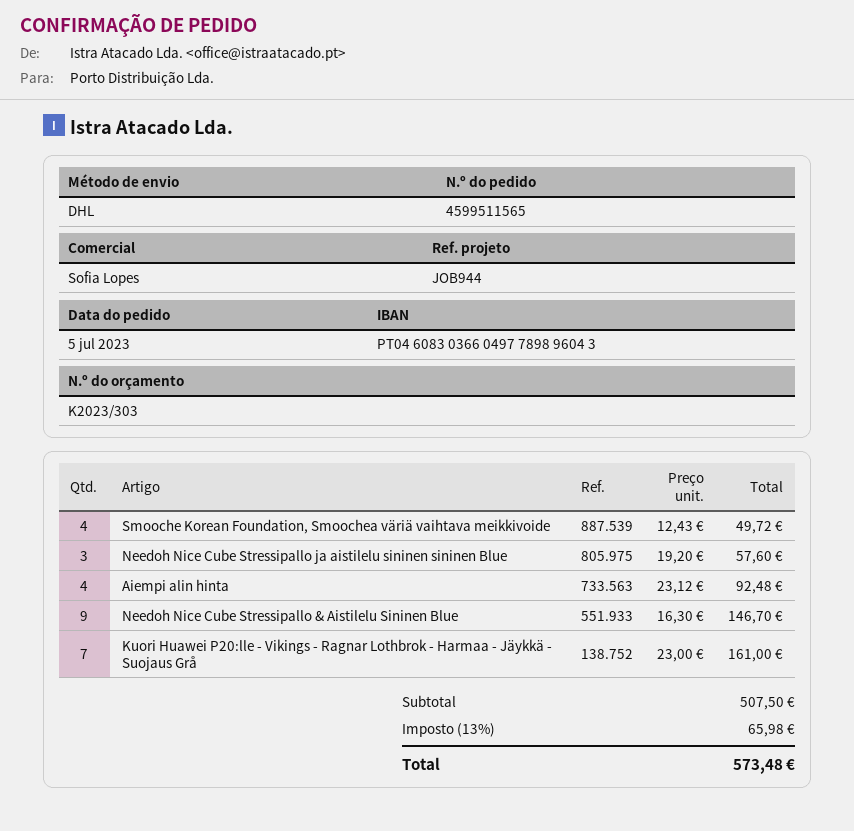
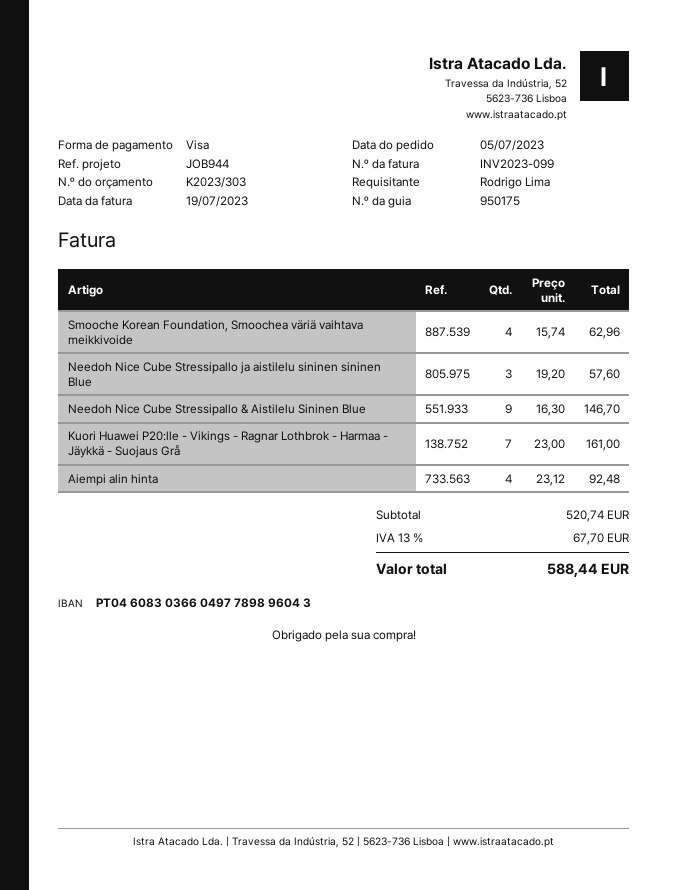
Smooche Korean Foundation, Smoochea väriä vaihtava meikkivoide: 4 x 12.43 = 49.72 -> 4 x 15.74 = 62.96
subtotal: 507.50 -> 520.74
tax: 13% = 65.98 -> 13% = 67.70
total: 573.48 -> 588.44

